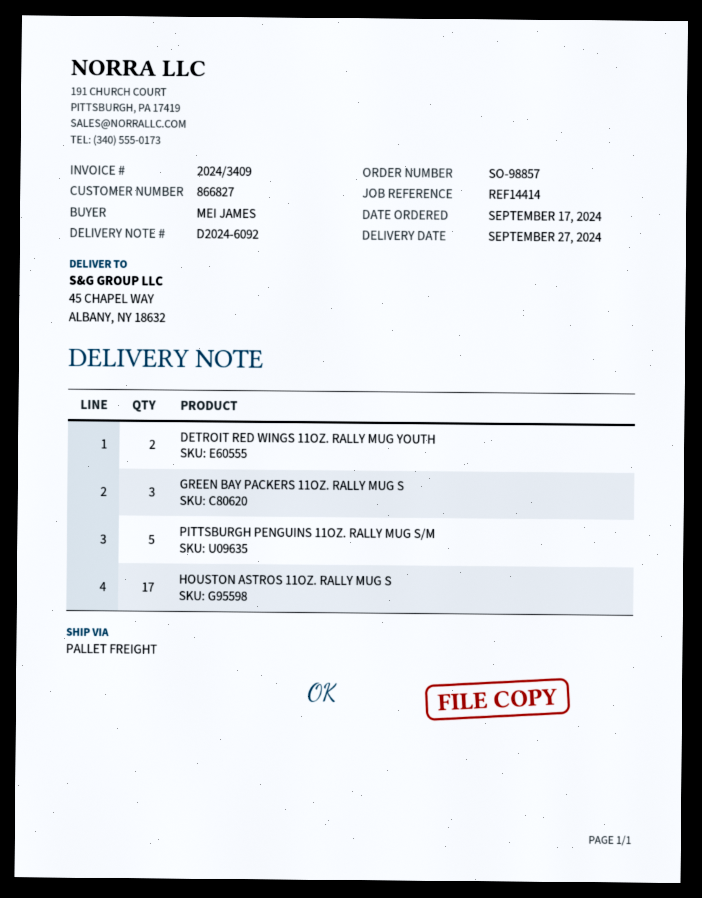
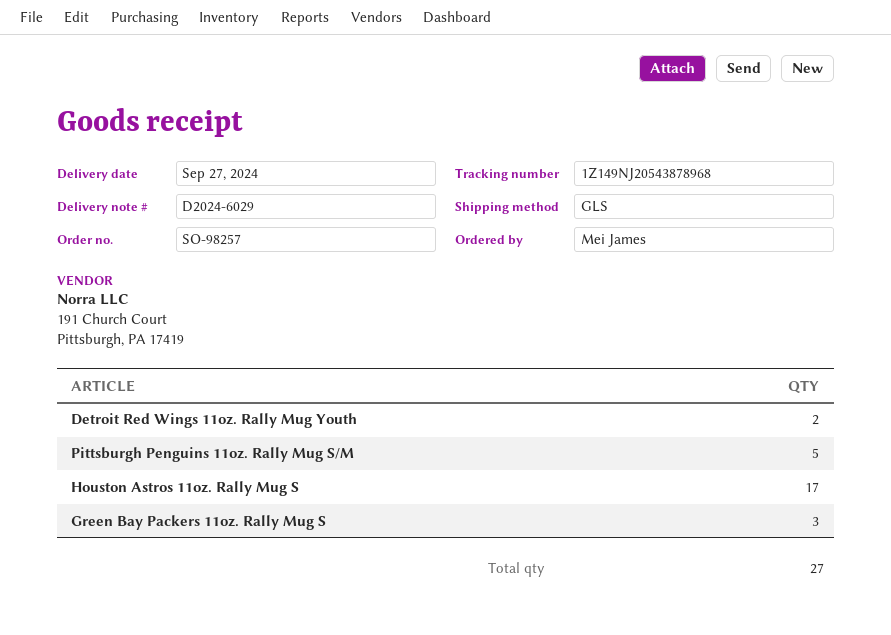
order number: SO-98857 -> SO-98257
delivery note number: D2024-6092 -> D2024-6029
shipping method: pallet freight -> GLS

